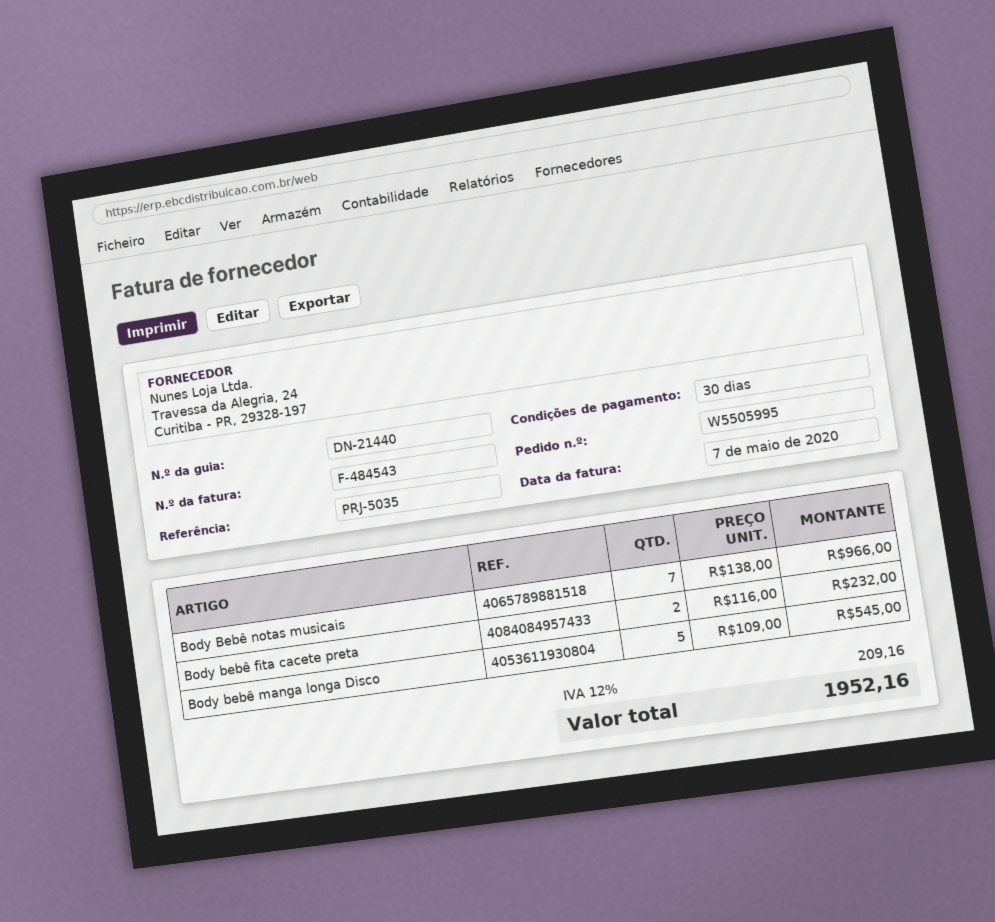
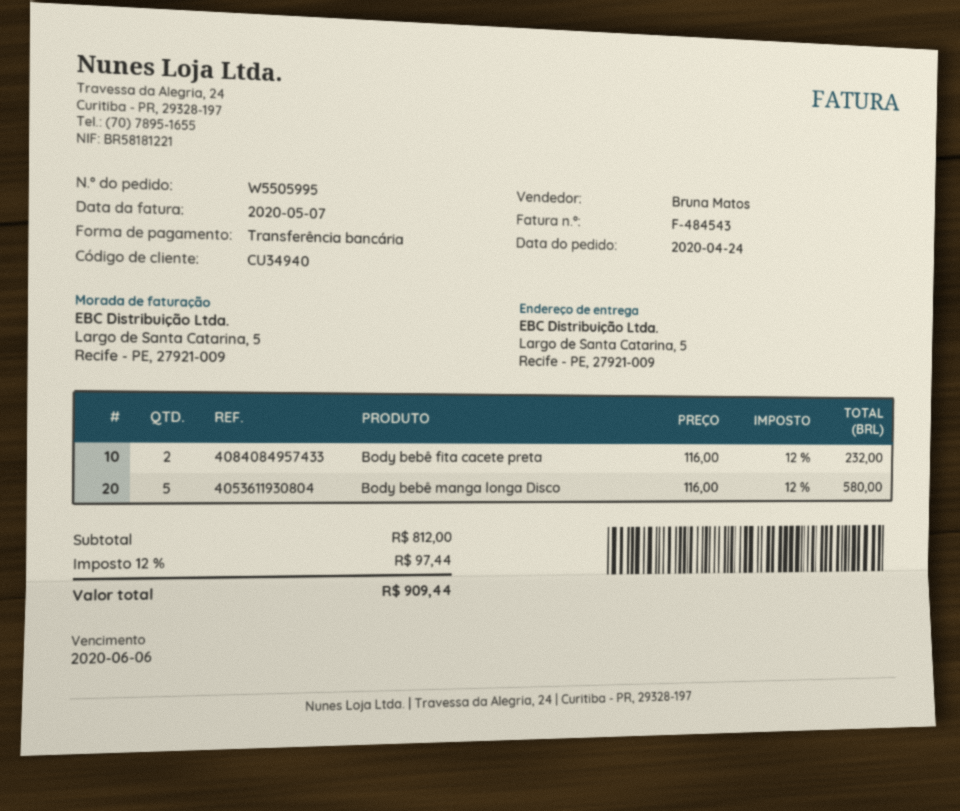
Body Bebê notas musicais: 7 x 138.00 = 966.00 -> none
Body bebê manga longa Disco: 5 x 109.00 = 545.00 -> 5 x 116.00 = 580.00
tax: 12% = 209.16 -> 12% = 97.44
total: 1952.16 -> 909.44

